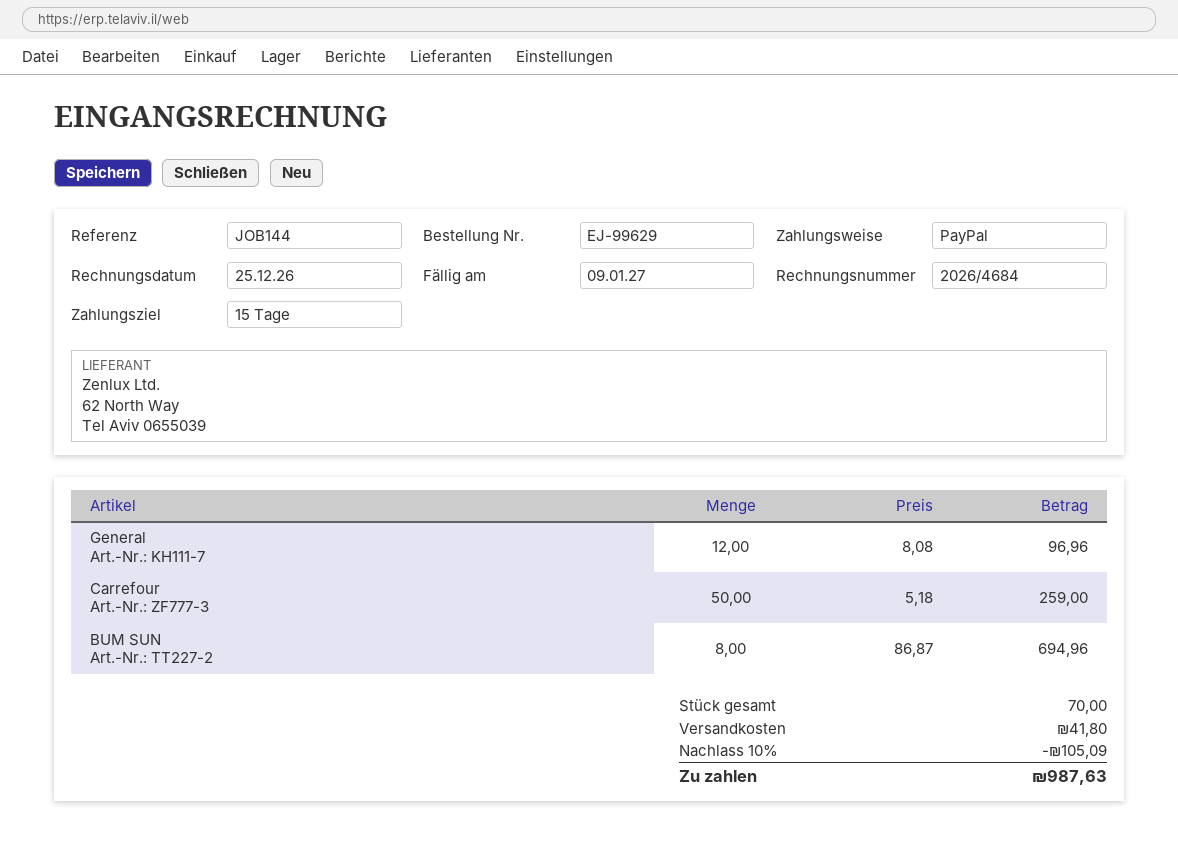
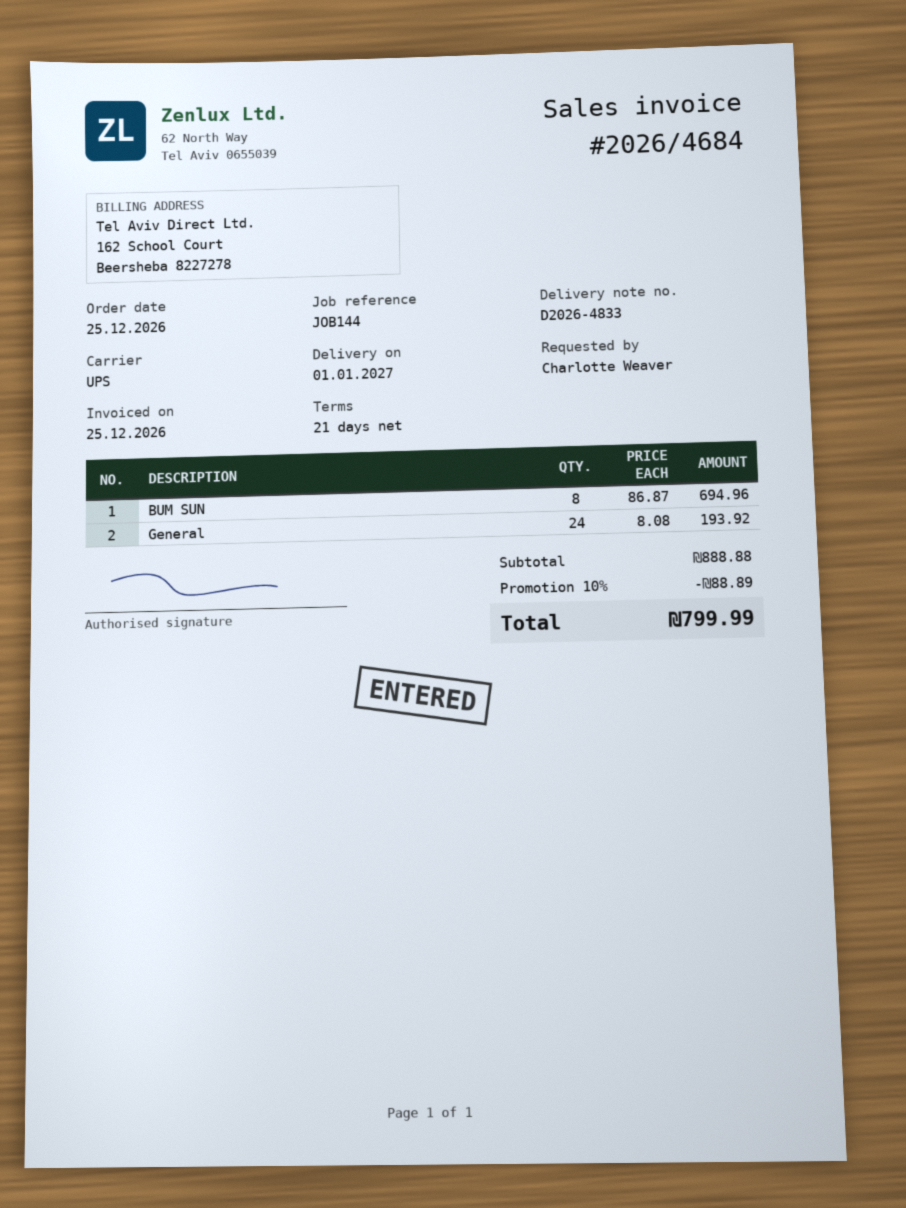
payment terms: 15 days -> 21 days
General: 12 x 8.08 = 96.96 -> 24 x 8.08 = 193.92
Carrefour: 50 x 5.18 = 259.00 -> none
discount: 10% = 105.09 -> 10% = 88.89
shipping: 41.80 -> none
total: 987.63 -> 799.99

